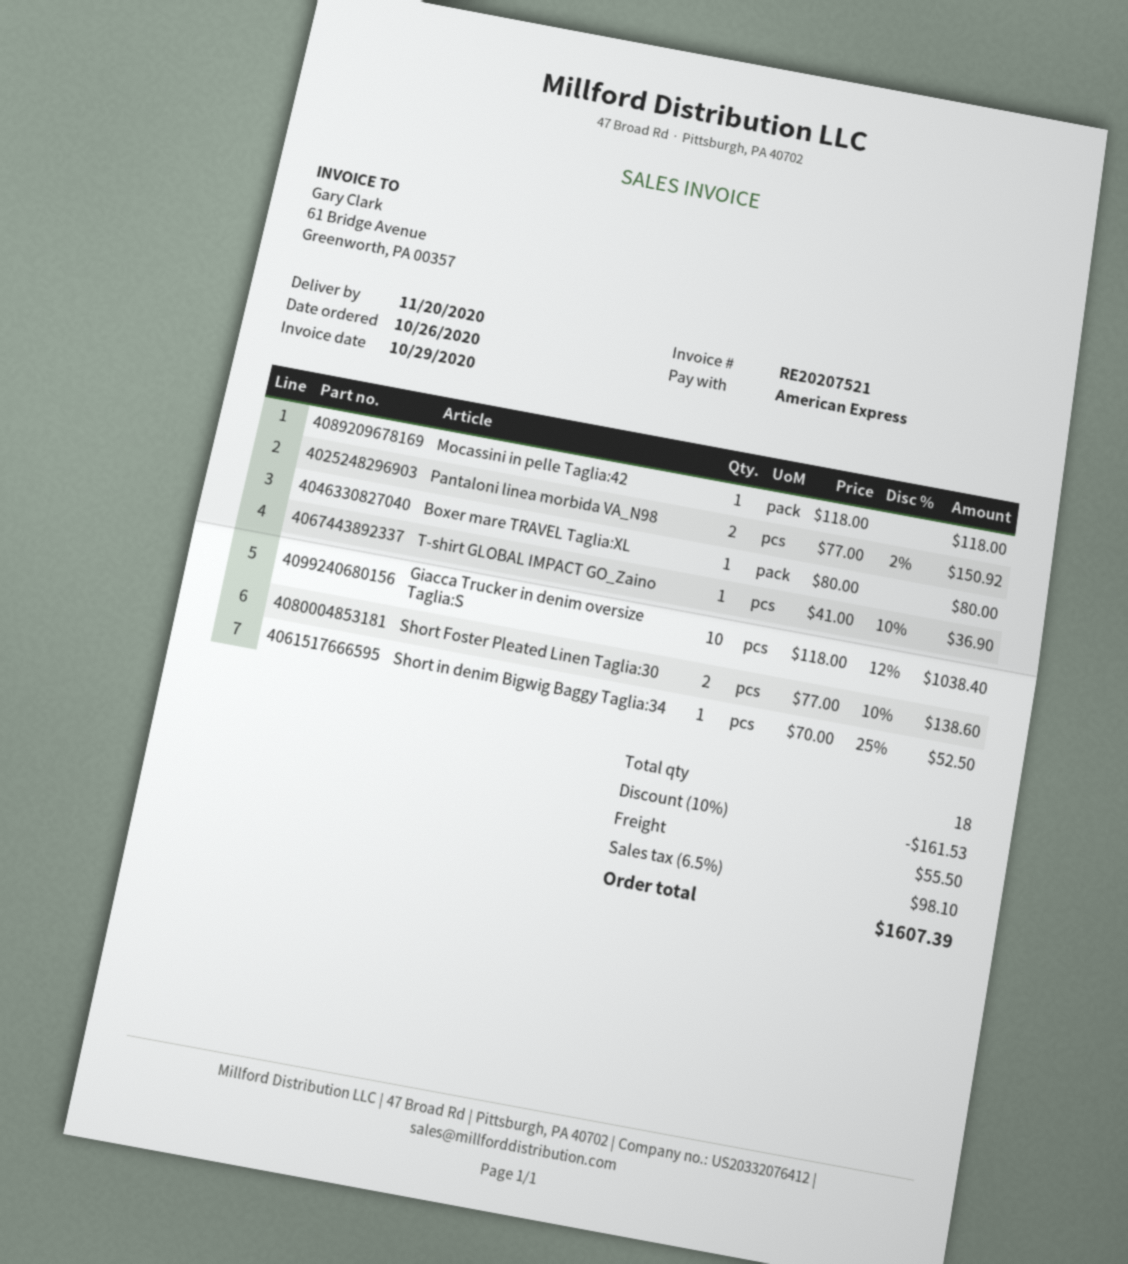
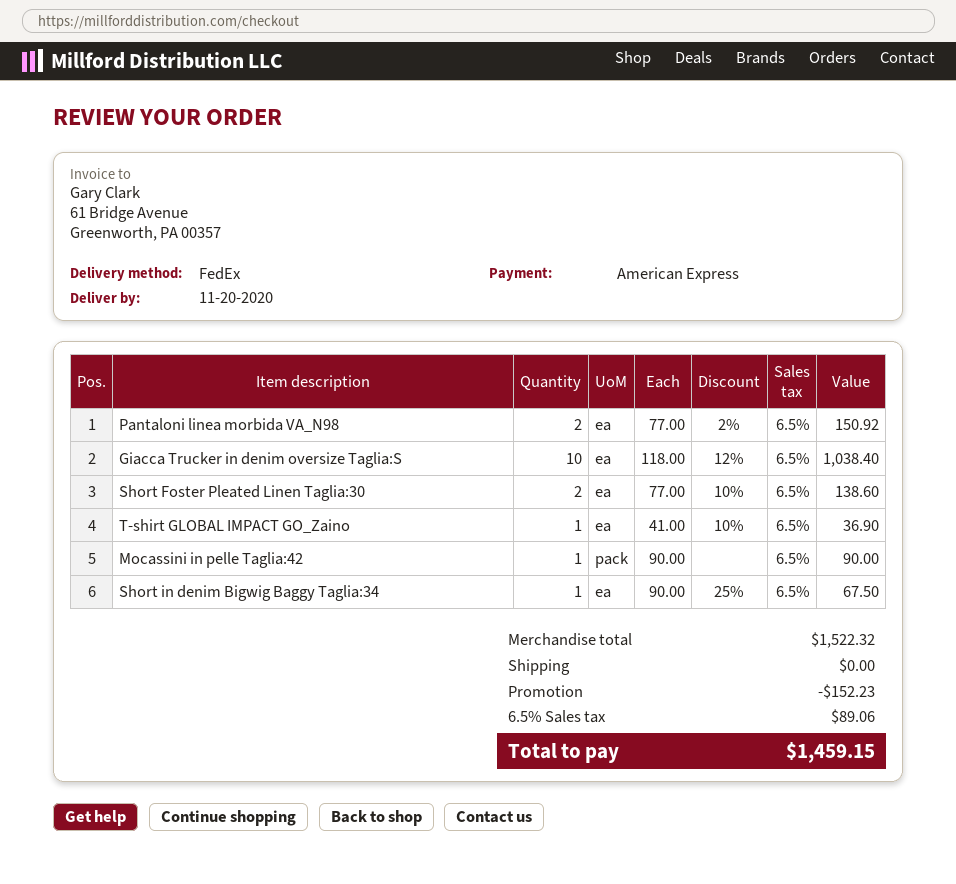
Mocassini in pelle Taglia:42: 1 x 118.00 = 118.00 -> 1 x 90.00 = 90.00
Boxer mare TRAVEL Taglia:XL: 1 x 80.00 = 80.00 -> none
Short in denim Bigwig Baggy Taglia:34: 1 x 70.00 - 25% = 52.50 -> 1 x 90.00 - 25% = 67.50
discount: 161.53 -> 152.23
shipping: 55.50 -> 0.00
tax: 6.5% = 98.10 -> 6.5% = 89.06
total: 1607.39 -> 1459.15

